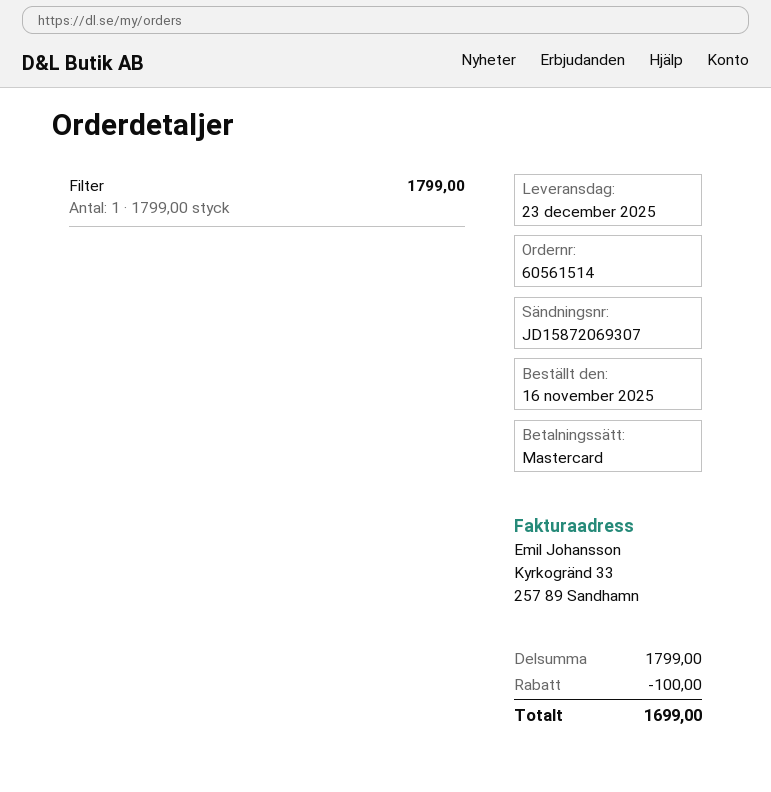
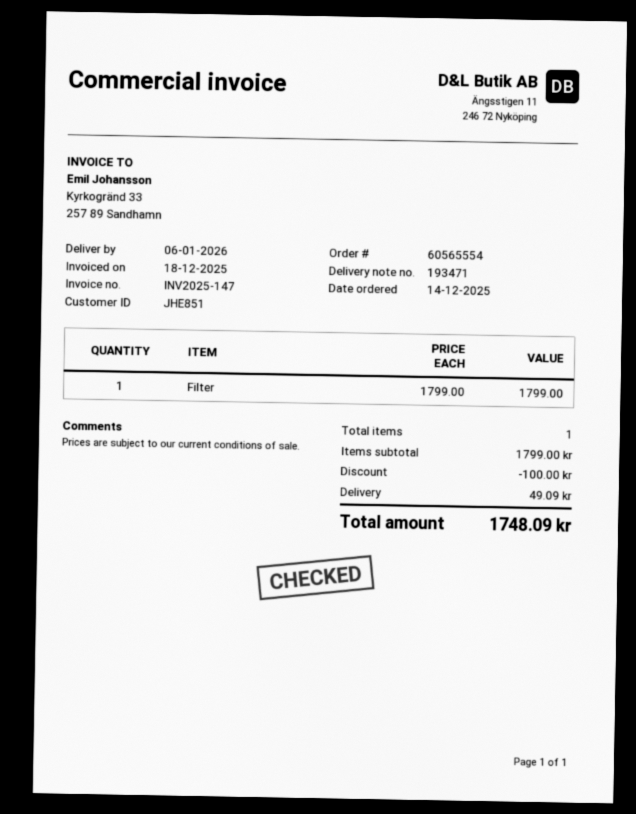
order number: 60561514 -> 60565554
order date: 2025-11-16 -> 2025-12-14
delivery date: 2025-12-23 -> 2026-01-06
shipping: none -> 49.09
total: 1699.00 -> 1748.09

